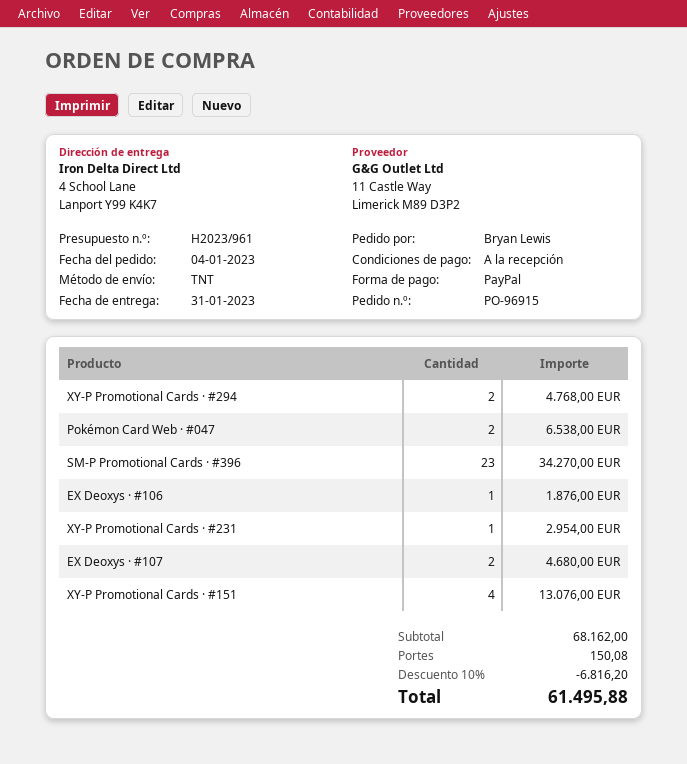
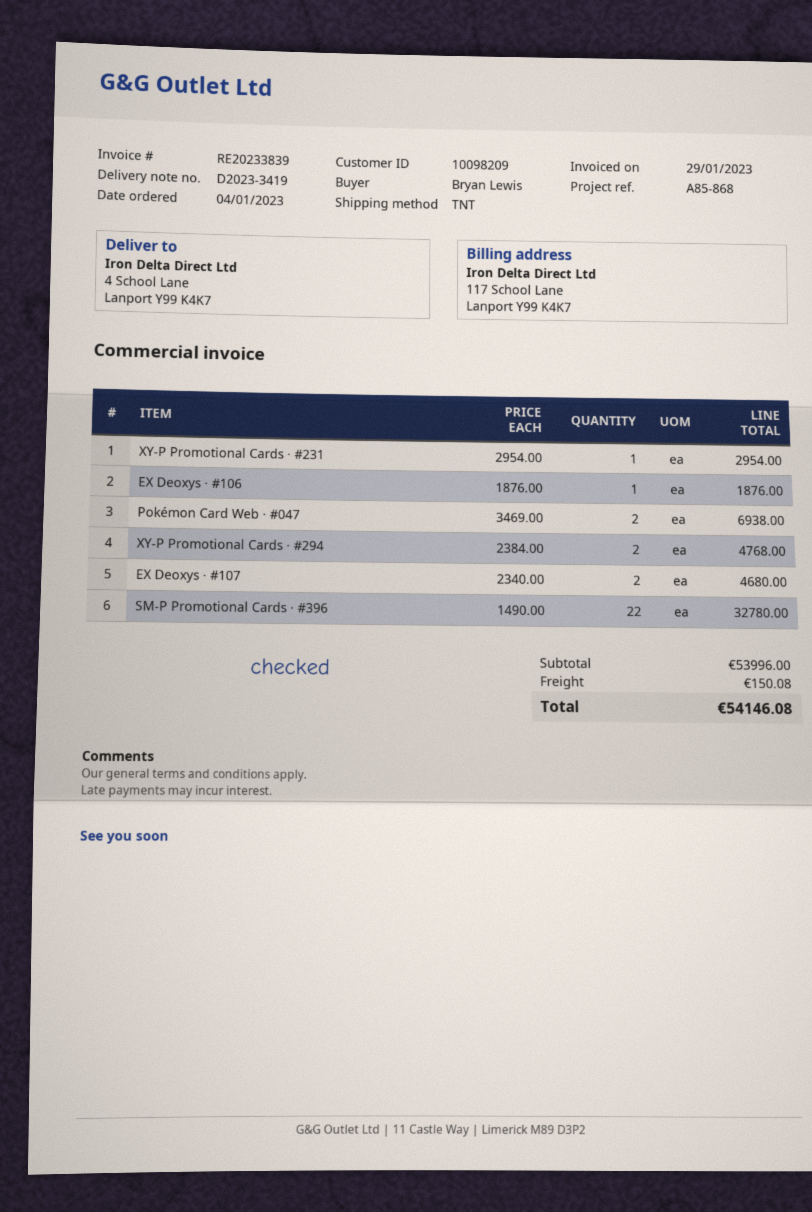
Pokémon Card Web · #047: 2 for 6538.00 -> 2 for 6938.00
SM-P Promotional Cards · #396: 23 for 34270.00 -> 22 for 32780.00
XY-P Promotional Cards · #151: 4 for 13076.00 -> none
subtotal: 68162.00 -> 53996.00
discount: 10% = 6816.20 -> none
total: 61495.88 -> 54146.08

